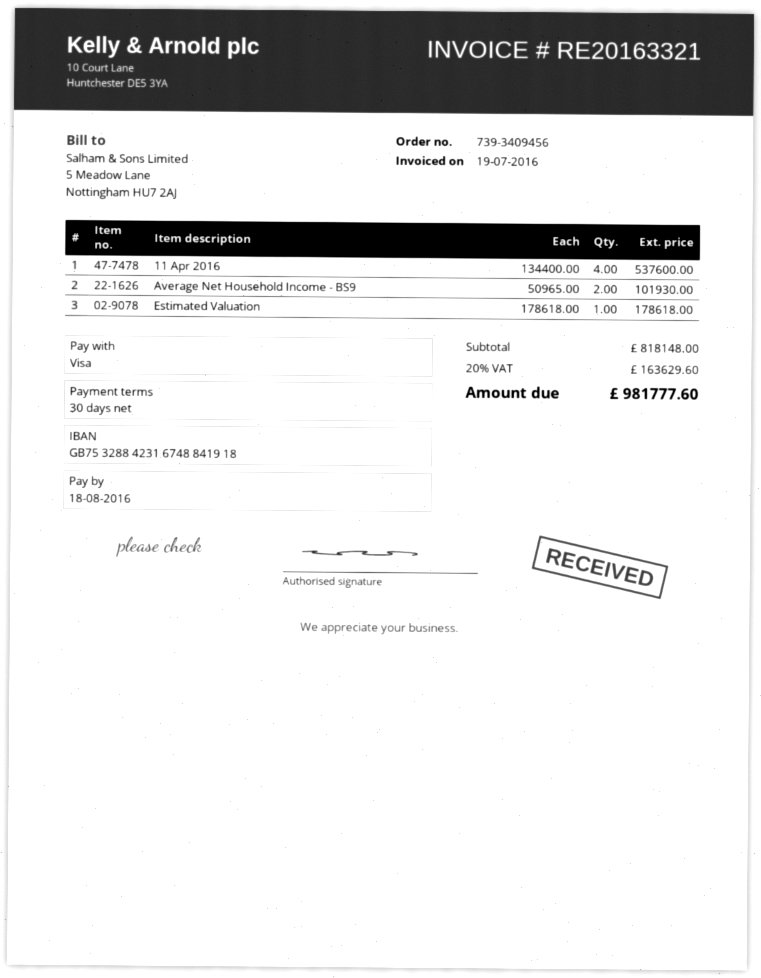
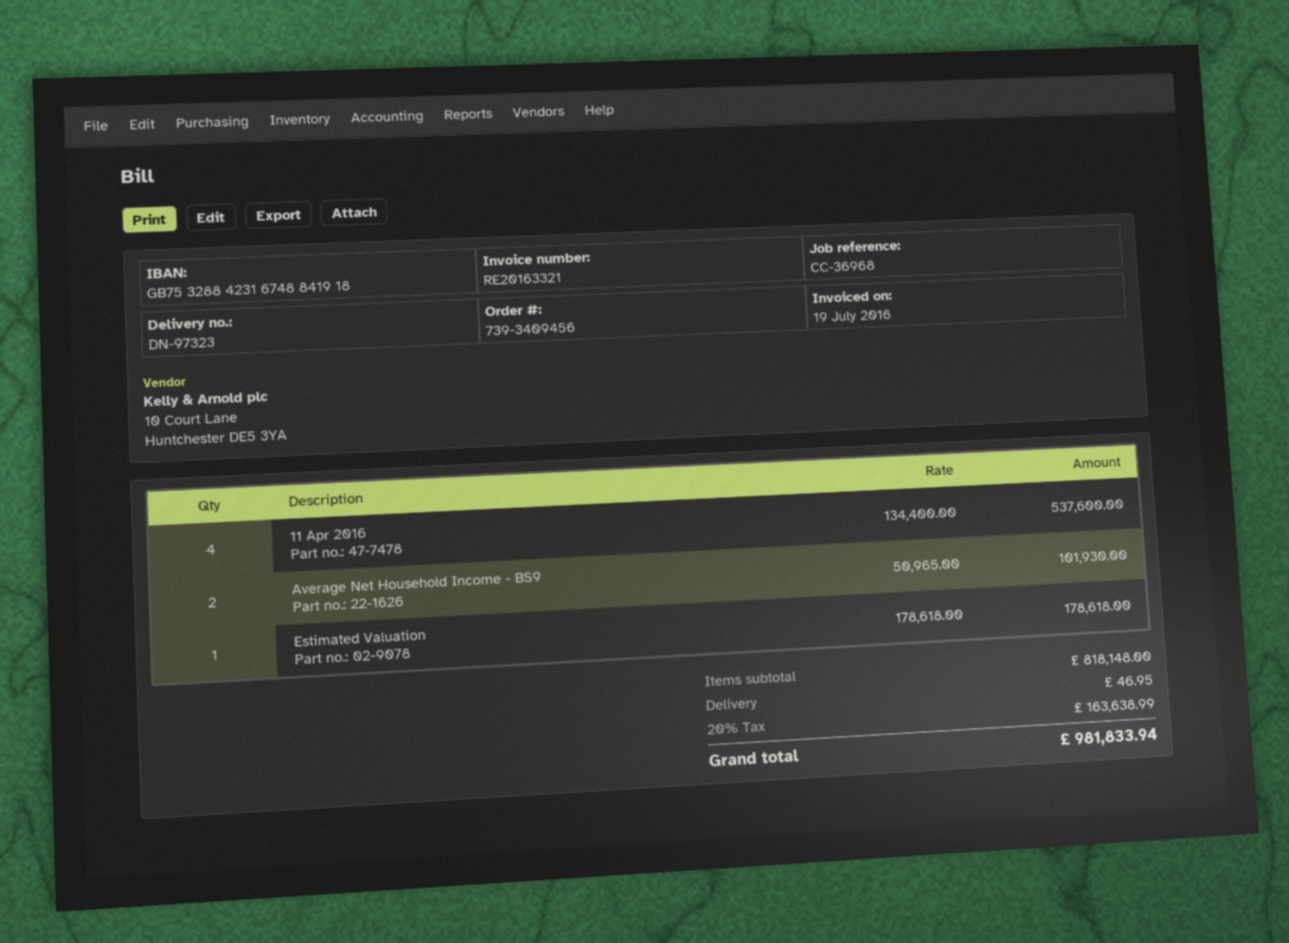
shipping: none -> 46.95
tax: 20% = 163629.60 -> 20% = 163638.99
total: 981777.60 -> 981833.94

